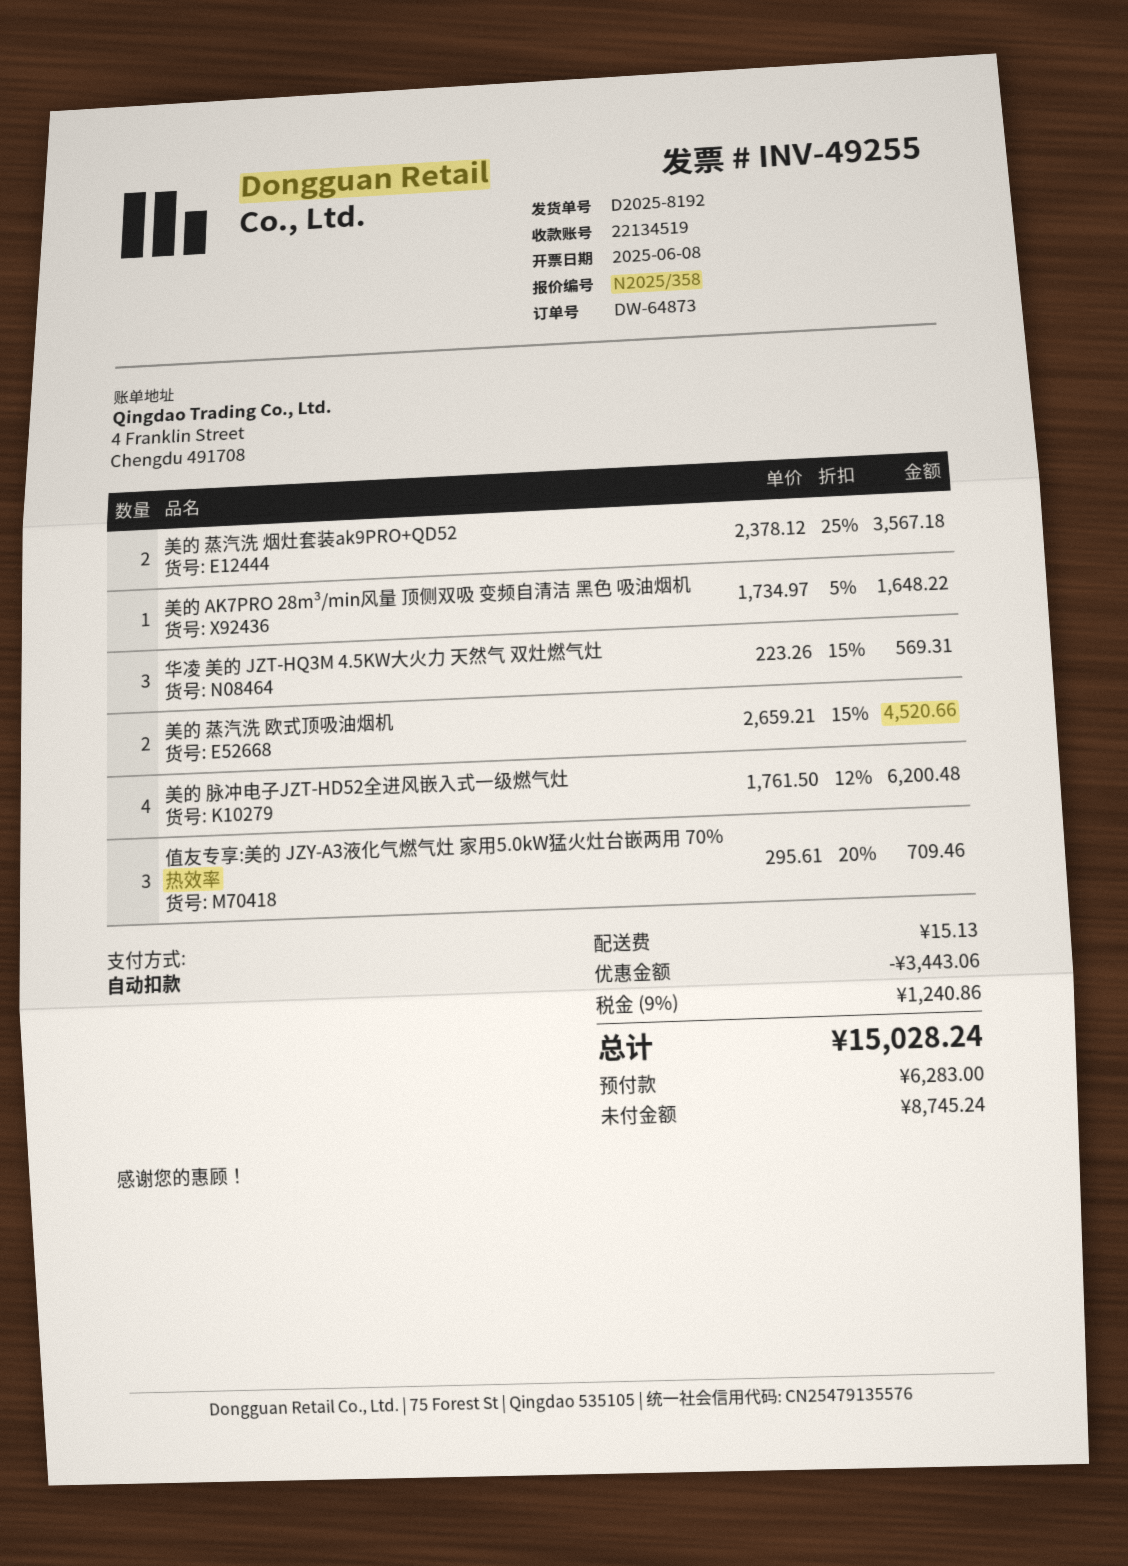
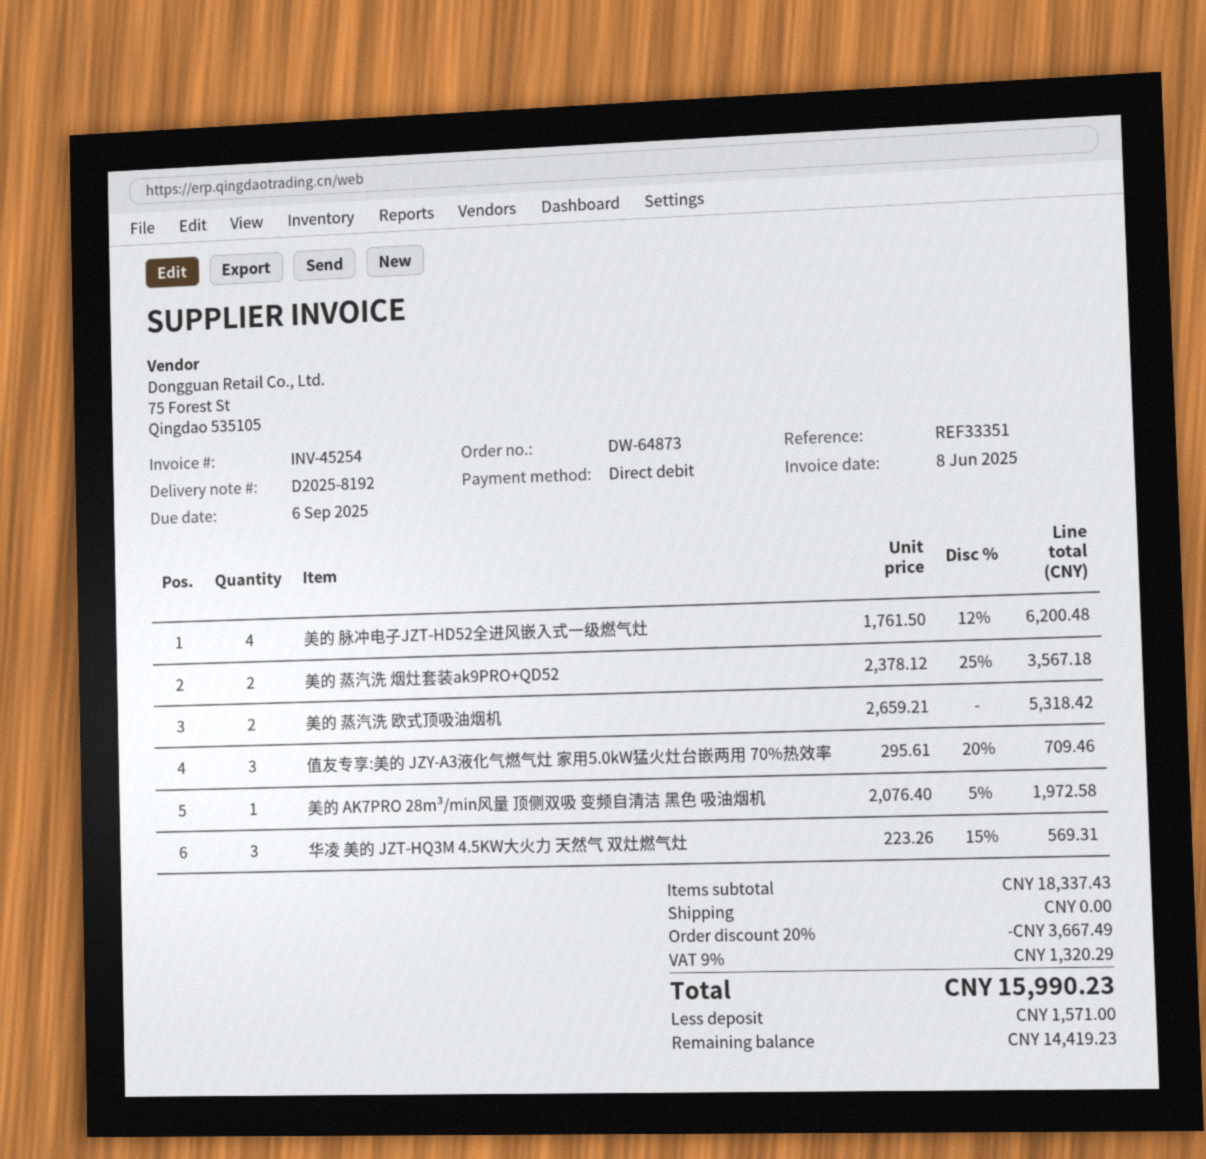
invoice number: INV-49255 -> INV-45254
美的 AK7PRO 28m³/min风量 顶侧双吸 变频自清洁 黑色 吸油烟机: 1 x 1734.97 - 5% = 1648.22 -> 1 x 2076.40 - 5% = 1972.58
美的 蒸汽洗 欧式顶吸油烟机: 2 x 2659.21 - 15% = 4520.66 -> 2 x 2659.21 = 5318.42
discount: 3443.06 -> 3667.49
shipping: 15.13 -> 0.00
tax: 9% = 1240.86 -> 9% = 1320.29
total: 15028.24 -> 15990.23
deposit: 6283.00 -> 1571.00
balance: 8745.24 -> 14419.23

